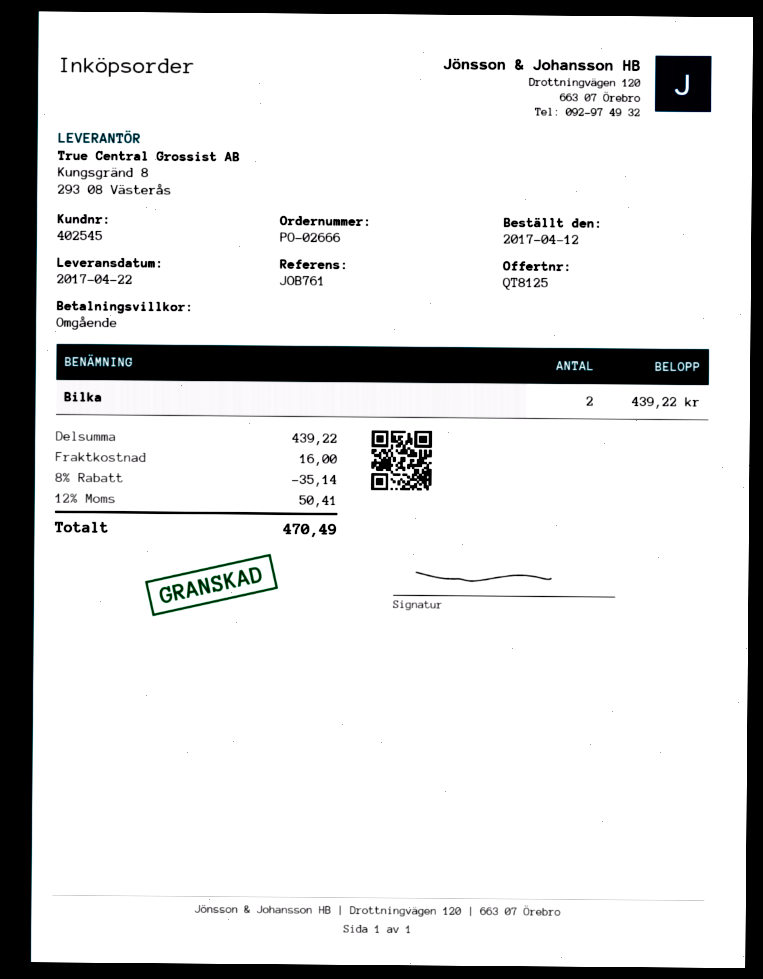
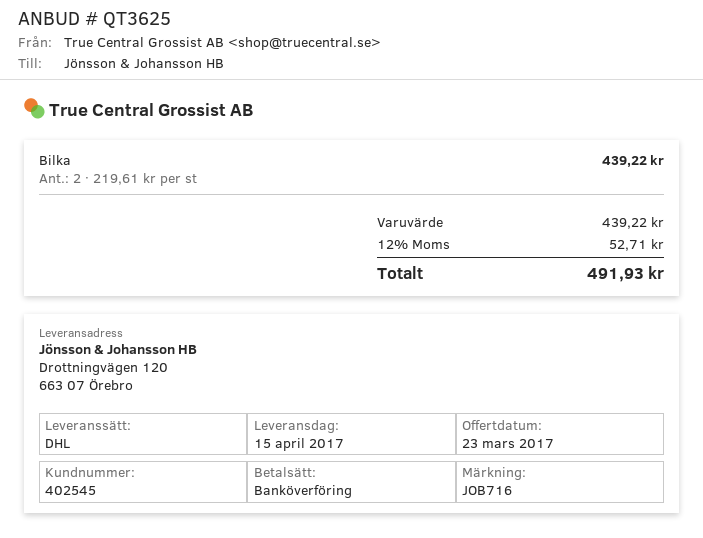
quote number: QT8125 -> QT3625
delivery date: 2017-04-22 -> 2017-04-15
reference: JOB761 -> JOB716
discount: 8% = 35.14 -> none
shipping: 16.00 -> none
tax: 12% = 50.41 -> 12% = 52.71
total: 470.49 -> 491.93

